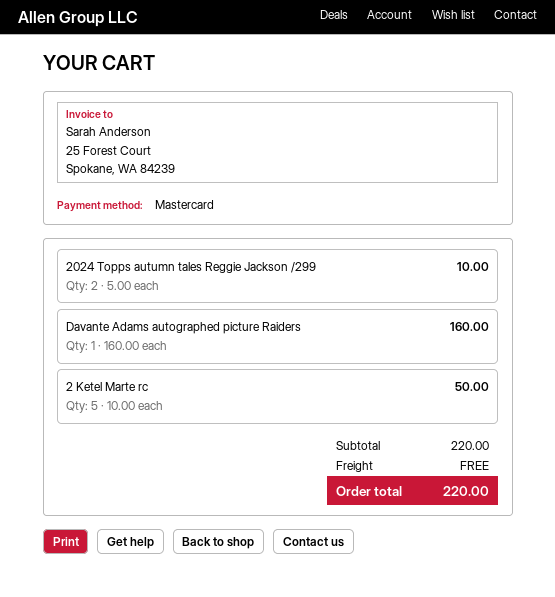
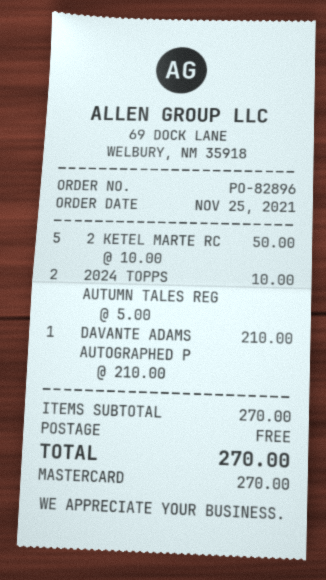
Davante Adams autographed picture Raiders: 1 x 160.00 = 160.00 -> 1 x 210.00 = 210.00
subtotal: 220.00 -> 270.00
total: 220.00 -> 270.00

